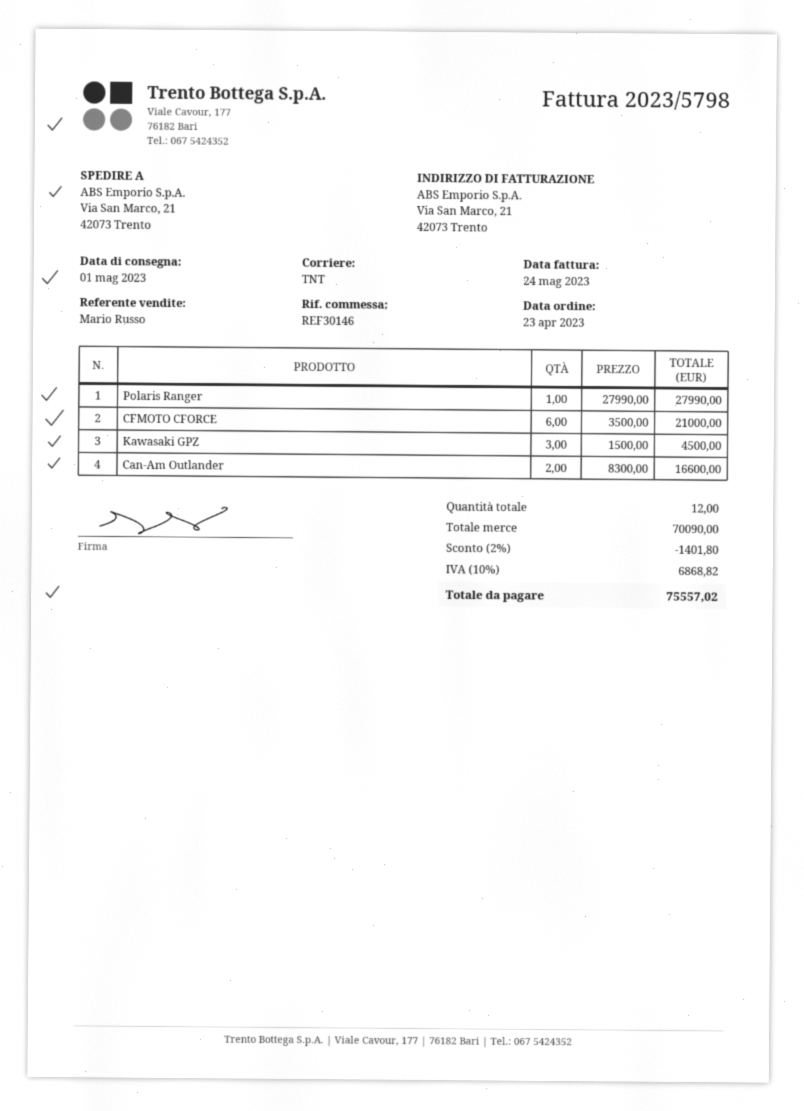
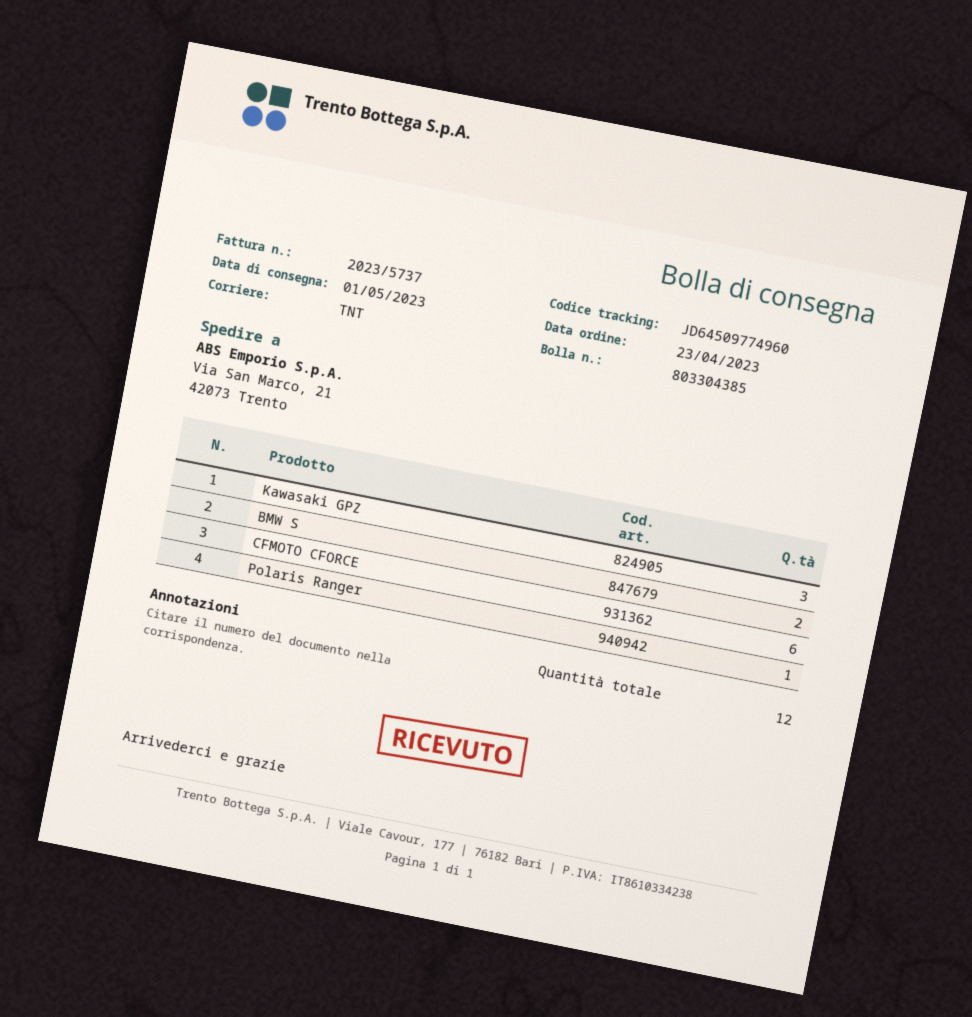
invoice number: 2023/5798 -> 2023/5737
Can-Am Outlander: 2 -> none
BMW S: none -> 2

